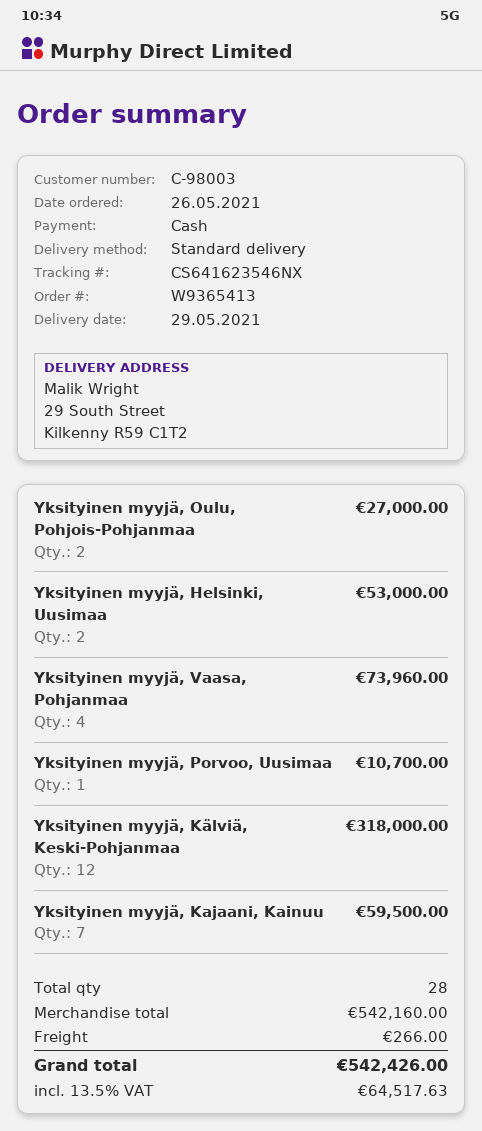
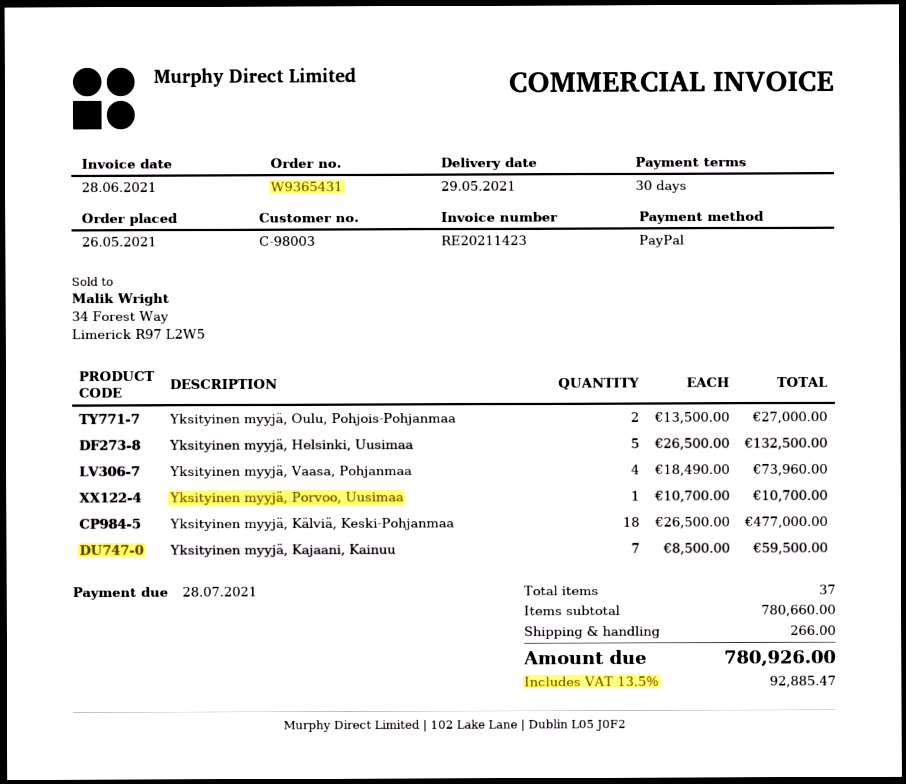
order number: W9365413 -> W9365431
payment method: cash -> PayPal
Yksityinen myyjä, Helsinki, Uusimaa: 2 for 53000.00 -> 5 for 132500.00
Yksityinen myyjä, Kälviä, Keski-Pohjanmaa: 12 for 318000.00 -> 18 for 477000.00
total quantity: 28 -> 37
subtotal: 542160.00 -> 780660.00
tax: 13.5% = 64517.63 -> 13.5% = 92885.47
total: 542426.00 -> 780926.00

